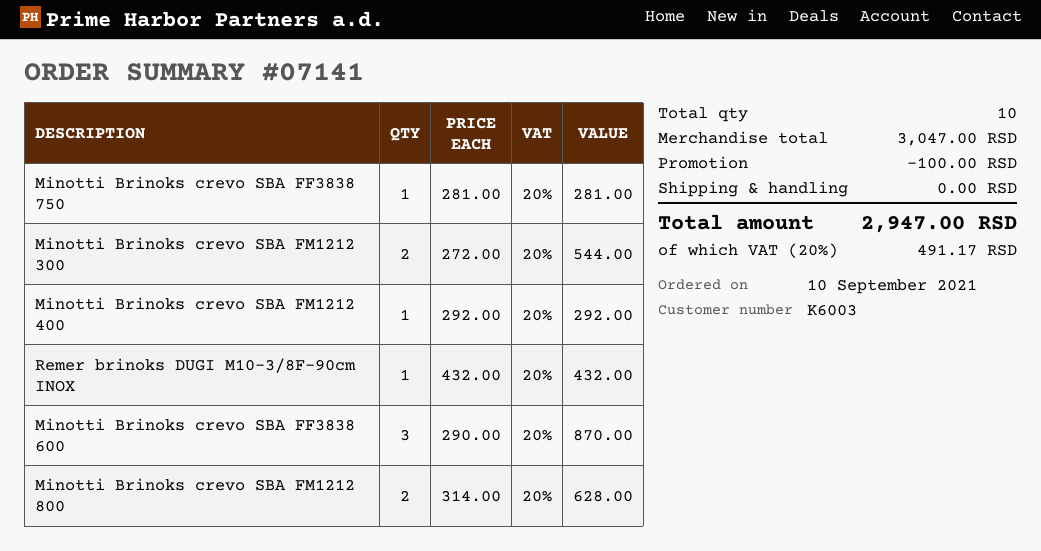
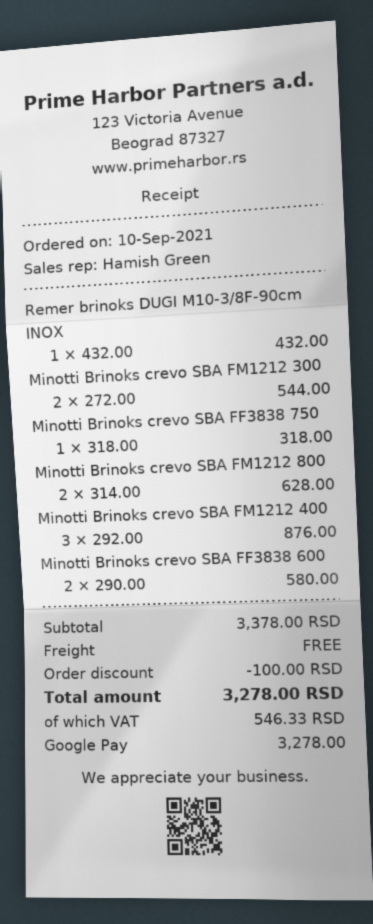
Minotti Brinoks crevo SBA FF3838 750: 1 x 281.00 = 281.00 -> 1 x 318.00 = 318.00
Minotti Brinoks crevo SBA FM1212 400: 1 x 292.00 = 292.00 -> 3 x 292.00 = 876.00
Minotti Brinoks crevo SBA FF3838 600: 3 x 290.00 = 870.00 -> 2 x 290.00 = 580.00
subtotal: 3047.00 -> 3378.00
tax: 491.17 -> 546.33
total: 2947.00 -> 3278.00

